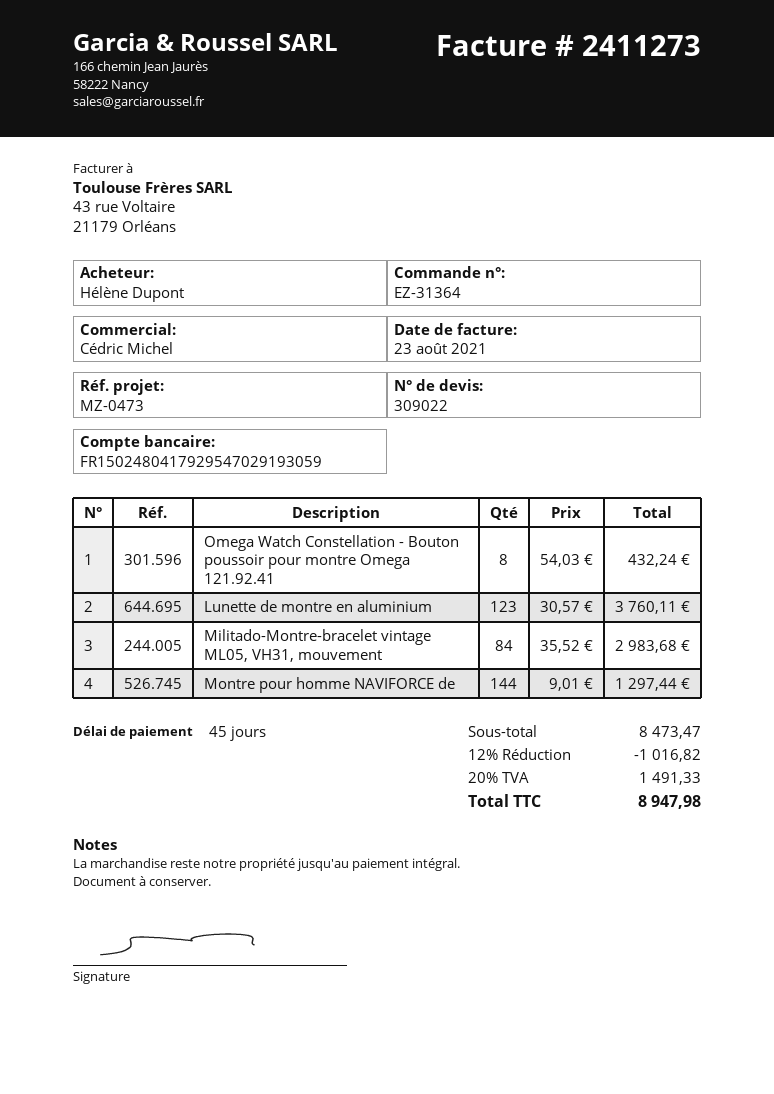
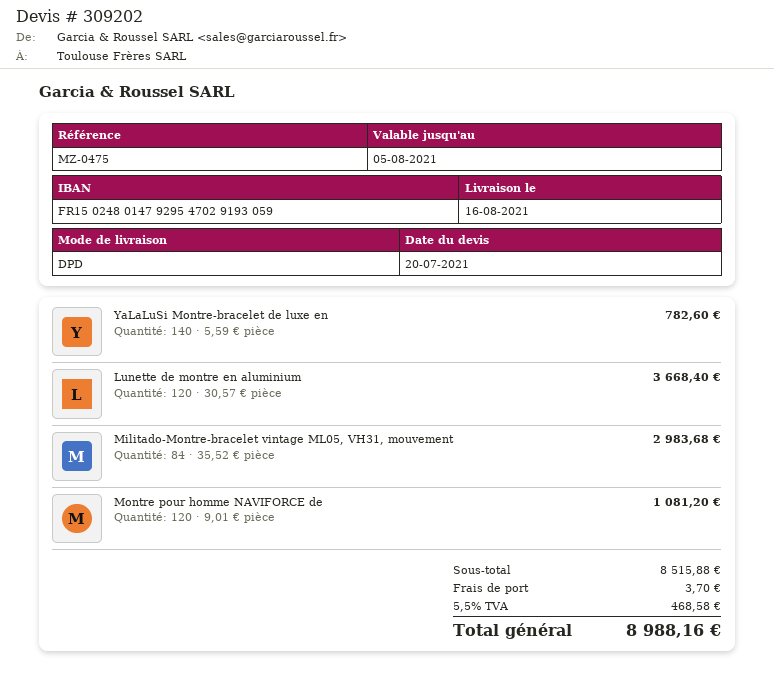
quote number: 309022 -> 309202
reference: MZ-0473 -> MZ-0475
bank account: FR1502480417929547029193059 -> FR1502480147929547029193059
Omega Watch Constellation - Bouton poussoir pour montre Omega 121.92.41: 8 x 54.03 = 432.24 -> none
Lunette de montre en aluminium: 123 x 30.57 = 3760.11 -> 120 x 30.57 = 3668.40
Montre pour homme NAVIFORCE de: 144 x 9.01 = 1297.44 -> 120 x 9.01 = 1081.20
YaLaLuSi Montre-bracelet de luxe en: none -> 140 x 5.59 = 782.60
subtotal: 8473.47 -> 8515.88
discount: 12% = 1016.82 -> none
shipping: none -> 3.70
tax: 20% = 1491.33 -> 5.5% = 468.58
total: 8947.98 -> 8988.16

